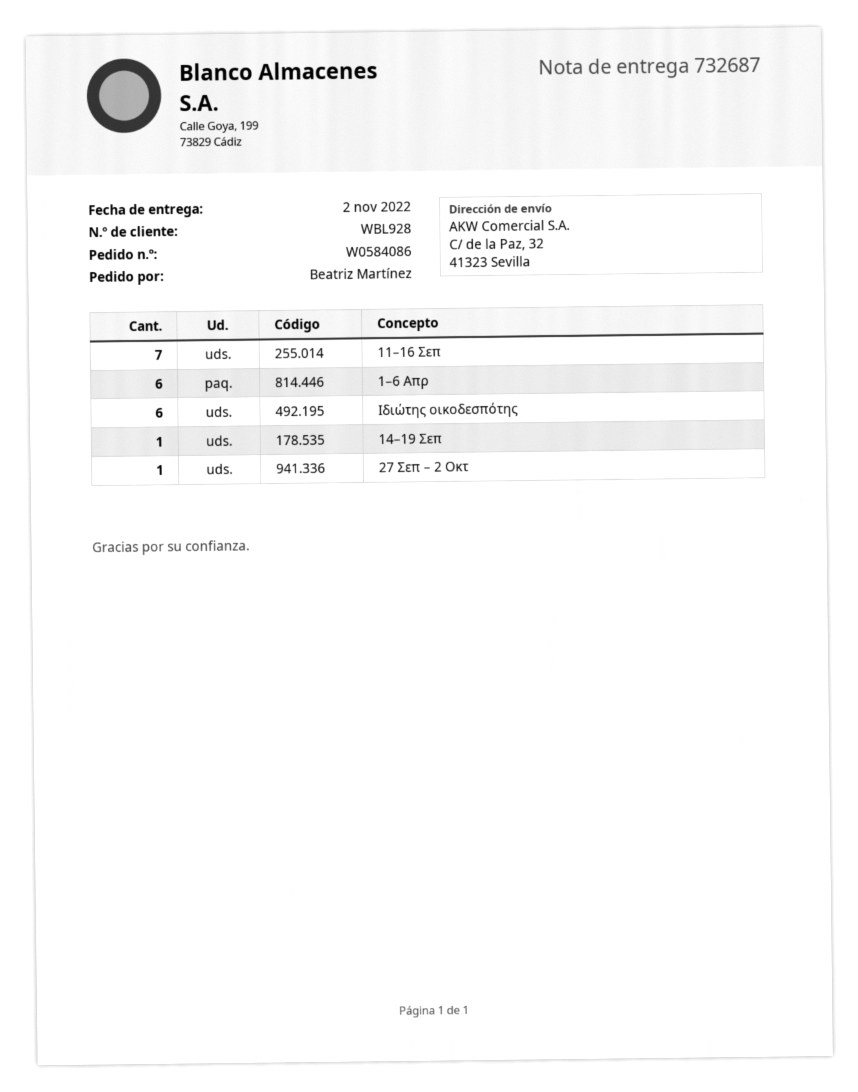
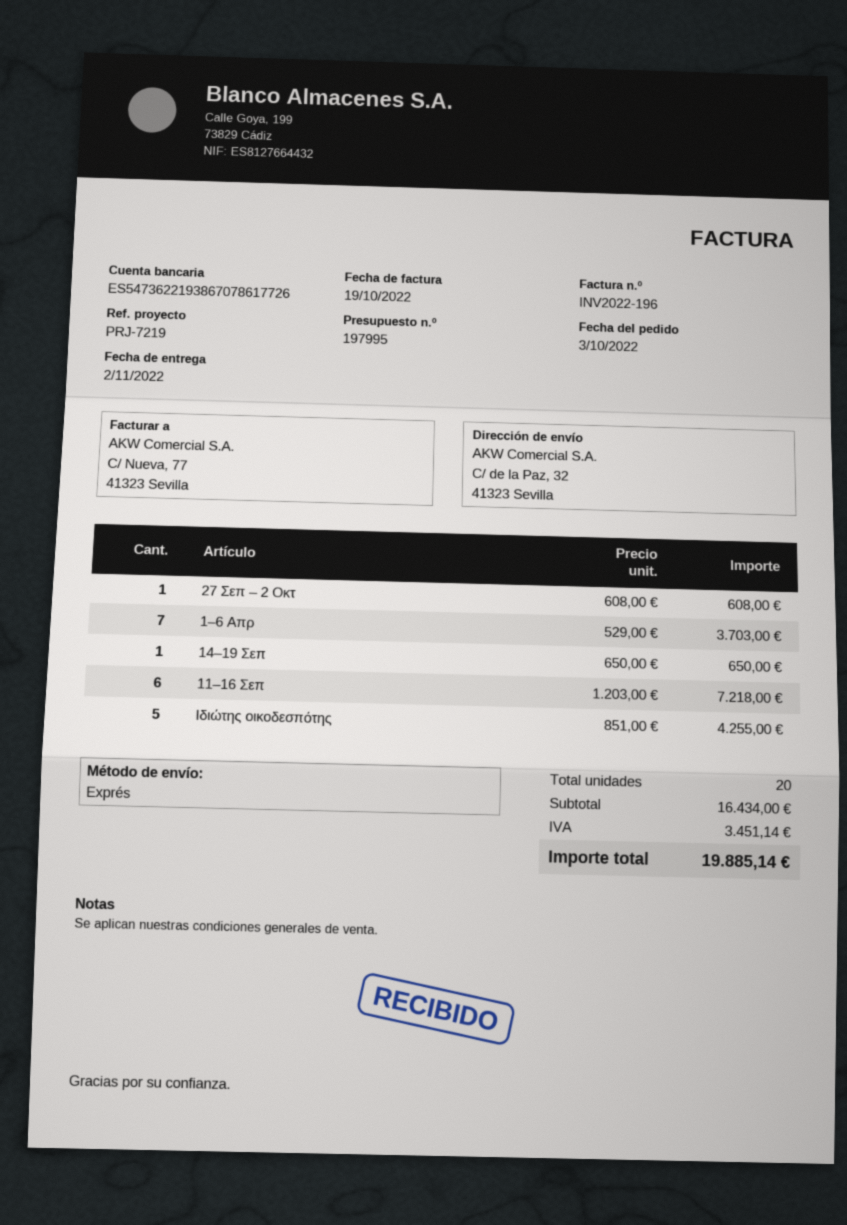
11–16 Σεπ: 7 -> 6
1–6 Απρ: 6 -> 7
Ιδιώτης οικοδεσπότης: 6 -> 5

